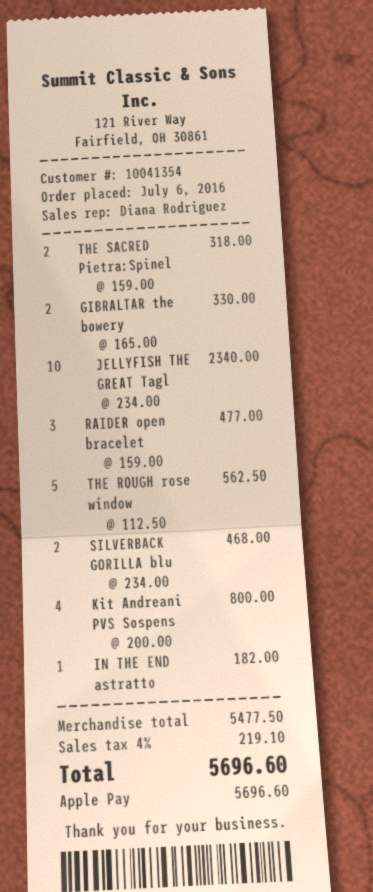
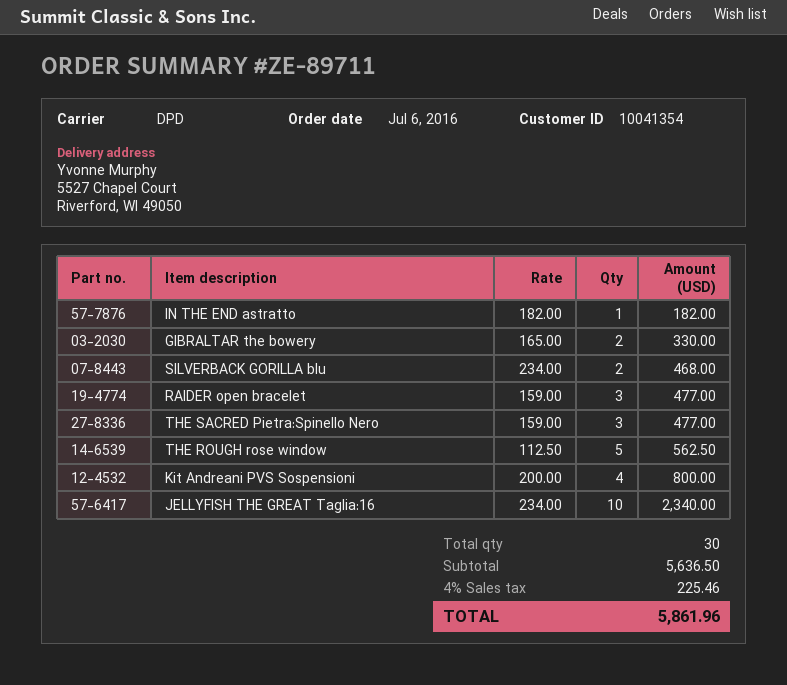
THE SACRED Pietra:Spinel: 2 x 159.00 = 318.00 -> 3 x 159.00 = 477.00
subtotal: 5477.50 -> 5636.50
tax: 4% = 219.10 -> 4% = 225.46
total: 5696.60 -> 5861.96

